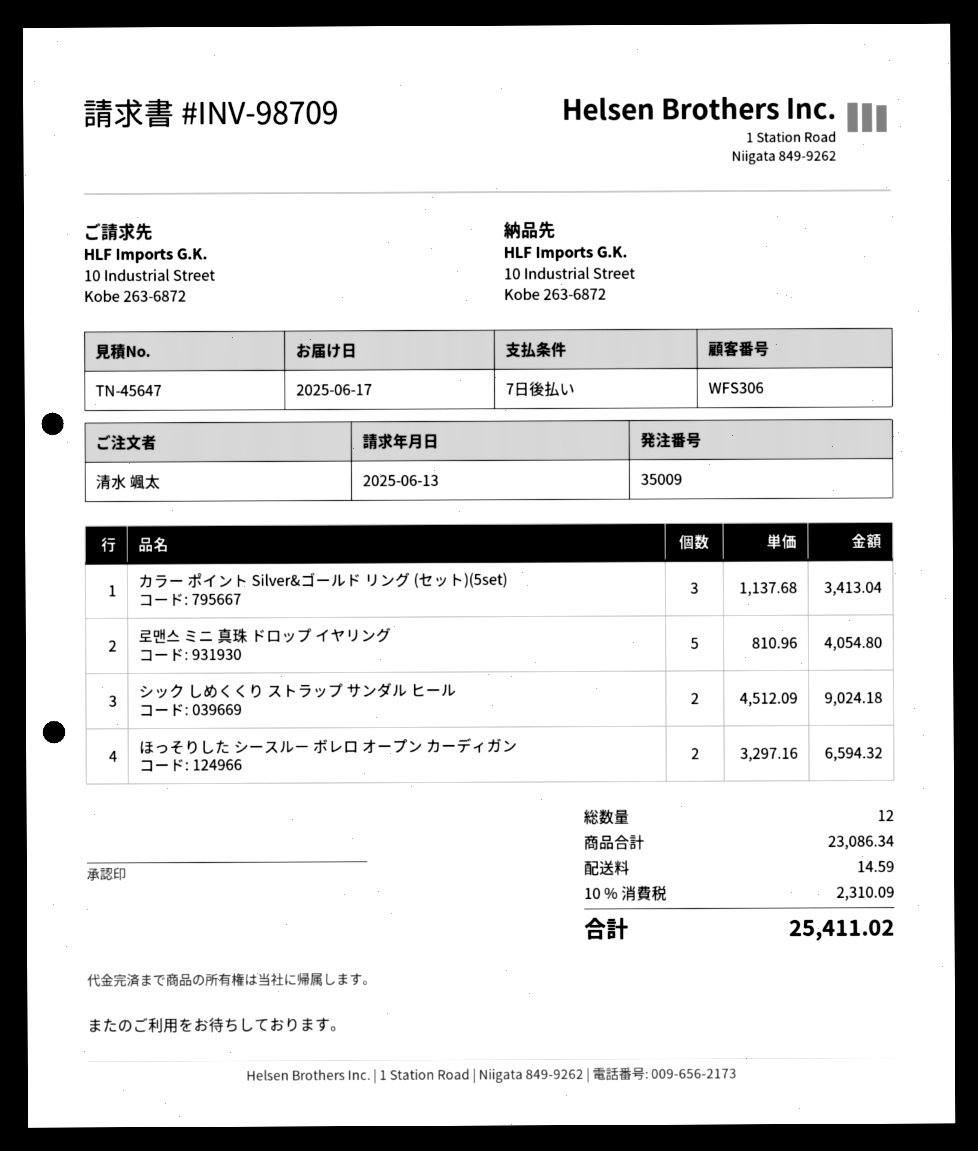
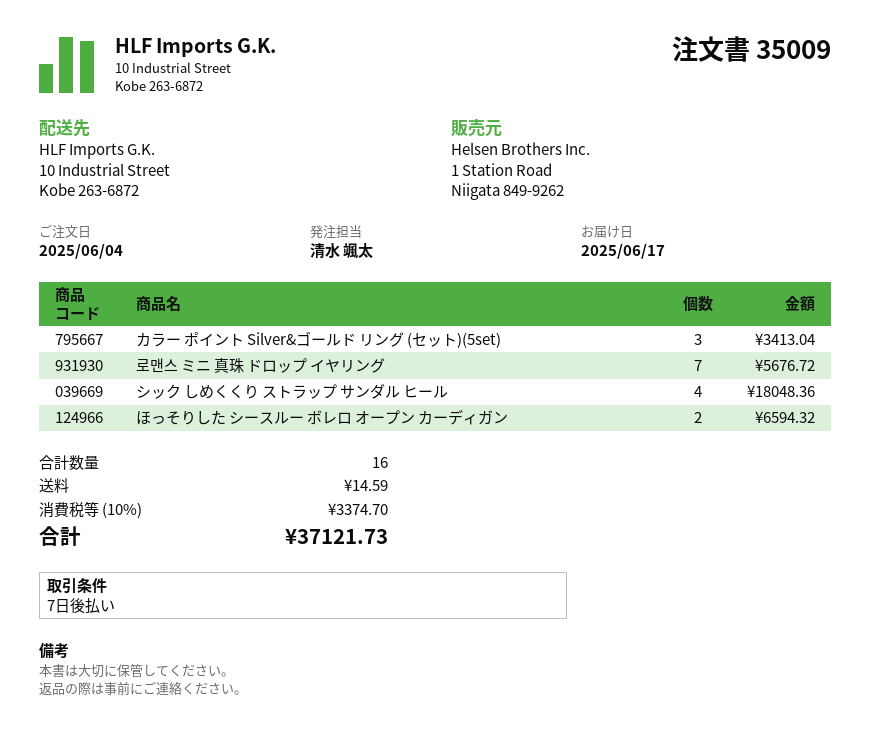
로맨스 ミニ 真珠 ドロップ イヤリング: 5 for 4054.80 -> 7 for 5676.72
シック しめくくり ストラップ サンダル ヒール: 2 for 9024.18 -> 4 for 18048.36
total quantity: 12 -> 16
tax: 10% = 2310.09 -> 10% = 3374.70
total: 25411.02 -> 37121.73

